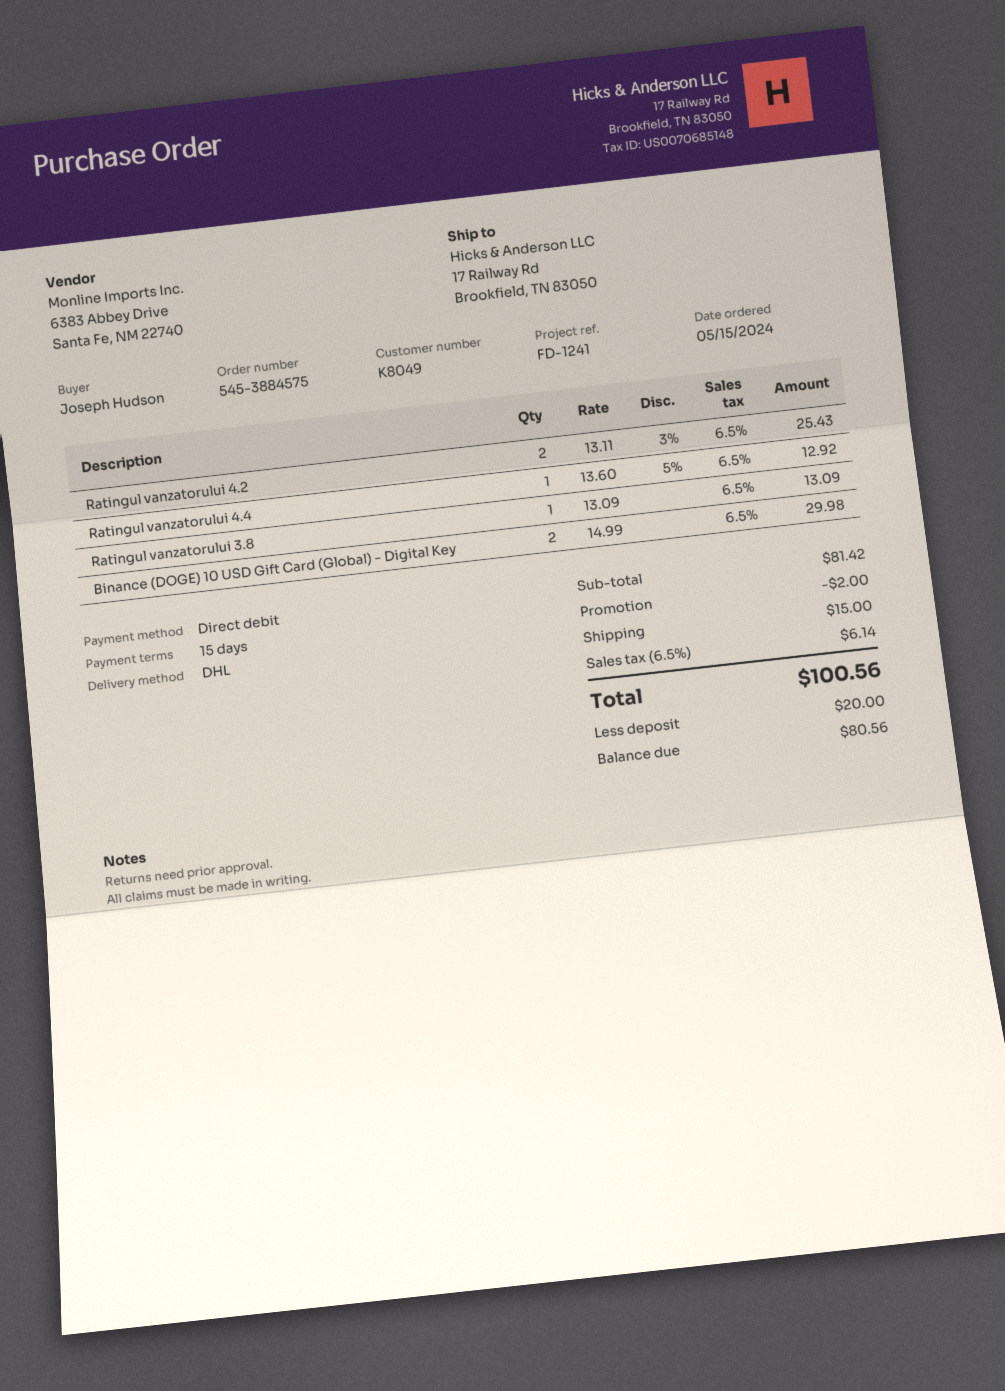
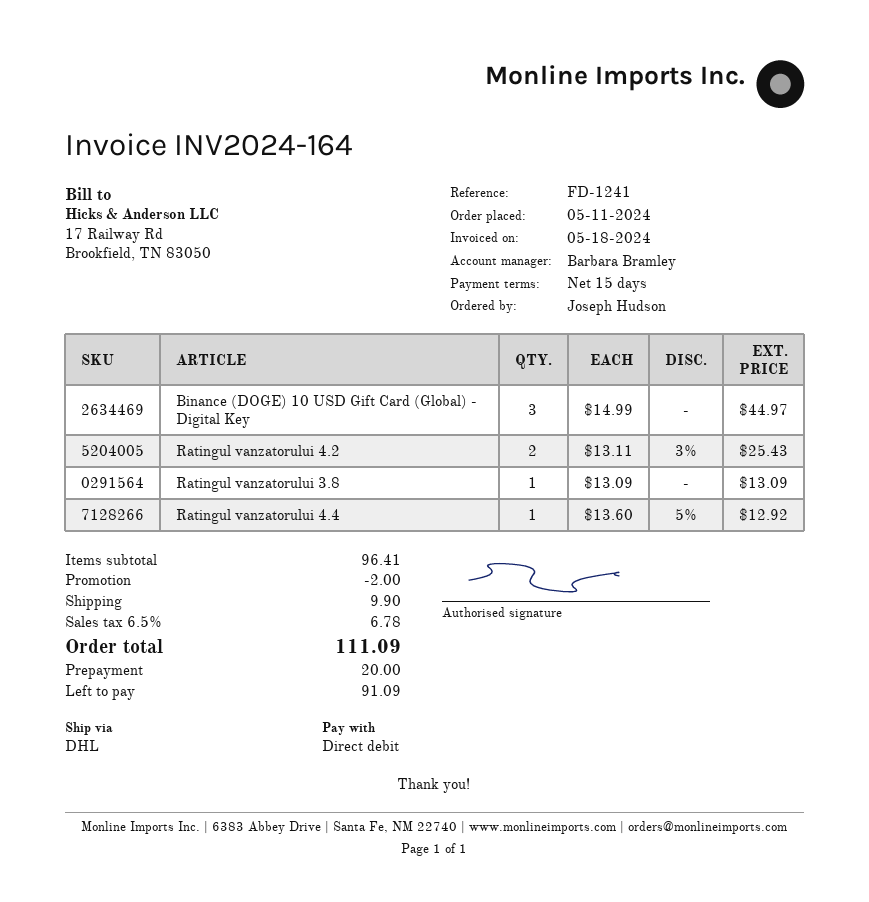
order date: 2024-05-15 -> 2024-05-11
Binance (DOGE) 10 USD Gift Card (Global) - Digital Key: 2 x 14.99 = 29.98 -> 3 x 14.99 = 44.97
subtotal: 81.42 -> 96.41
shipping: 15.00 -> 9.90
tax: 6.5% = 6.14 -> 6.5% = 6.78
total: 100.56 -> 111.09
balance: 80.56 -> 91.09

